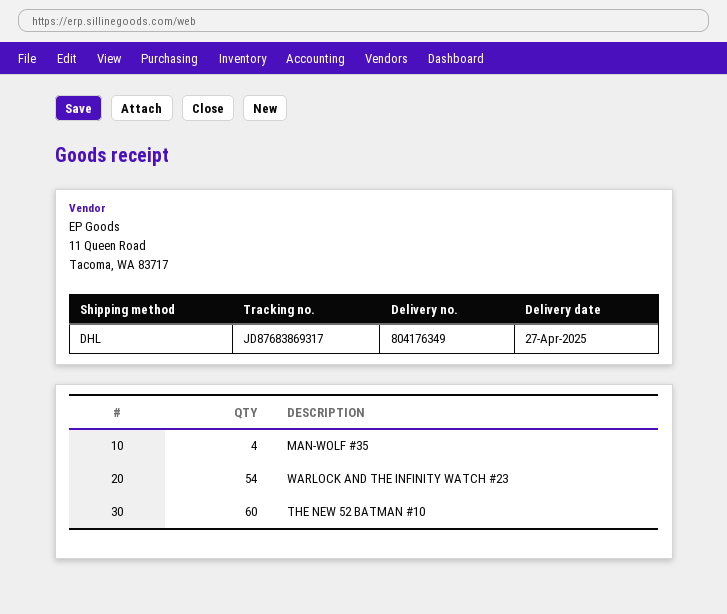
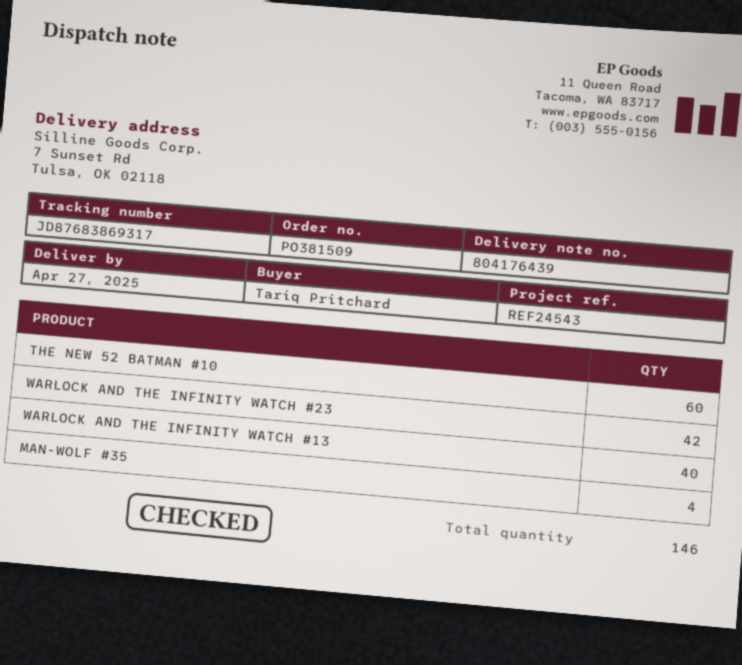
delivery note number: 804176349 -> 804176439
WARLOCK AND THE INFINITY WATCH #23: 54 -> 42
WARLOCK AND THE INFINITY WATCH #13: none -> 40

